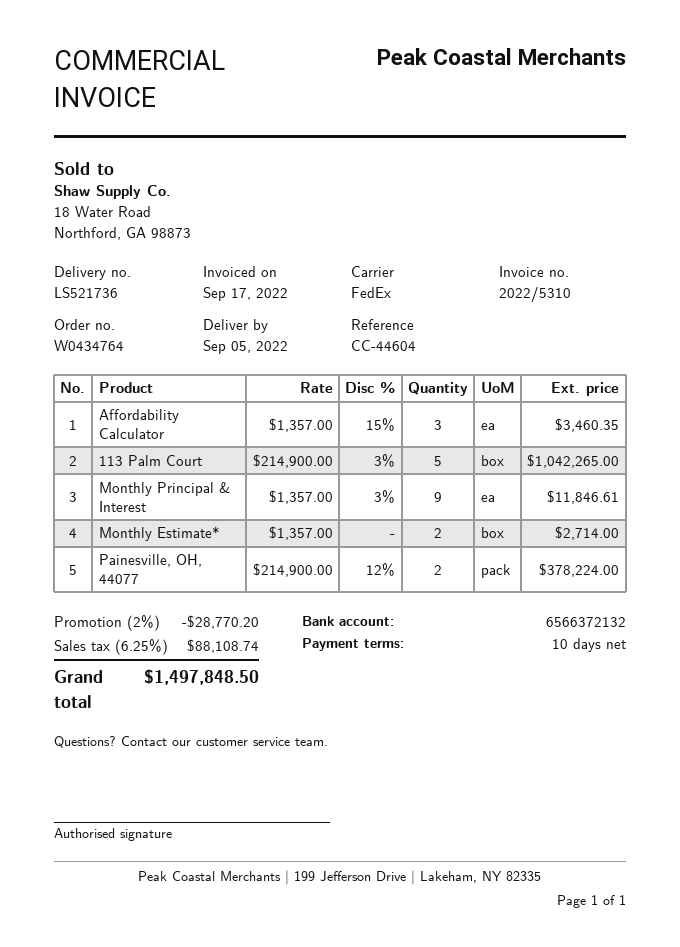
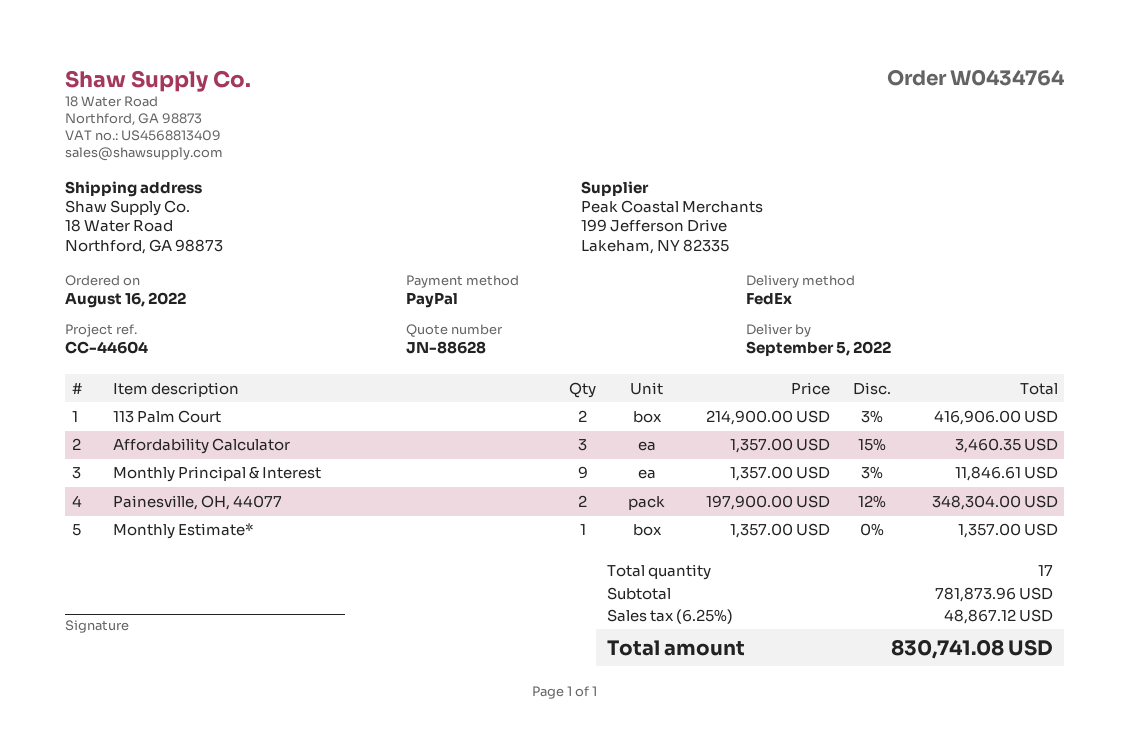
113 Palm Court: 5 x 214900.00 - 3% = 1042265.00 -> 2 x 214900.00 - 3% = 416906.00
Monthly Estimate*: 2 x 1357.00 = 2714.00 -> 1 x 1357.00 = 1357.00
Painesville, OH, 44077: 2 x 214900.00 - 12% = 378224.00 -> 2 x 197900.00 - 12% = 348304.00
discount: 2% = 28770.20 -> none
tax: 6.25% = 88108.74 -> 6.25% = 48867.12
total: 1497848.50 -> 830741.08

